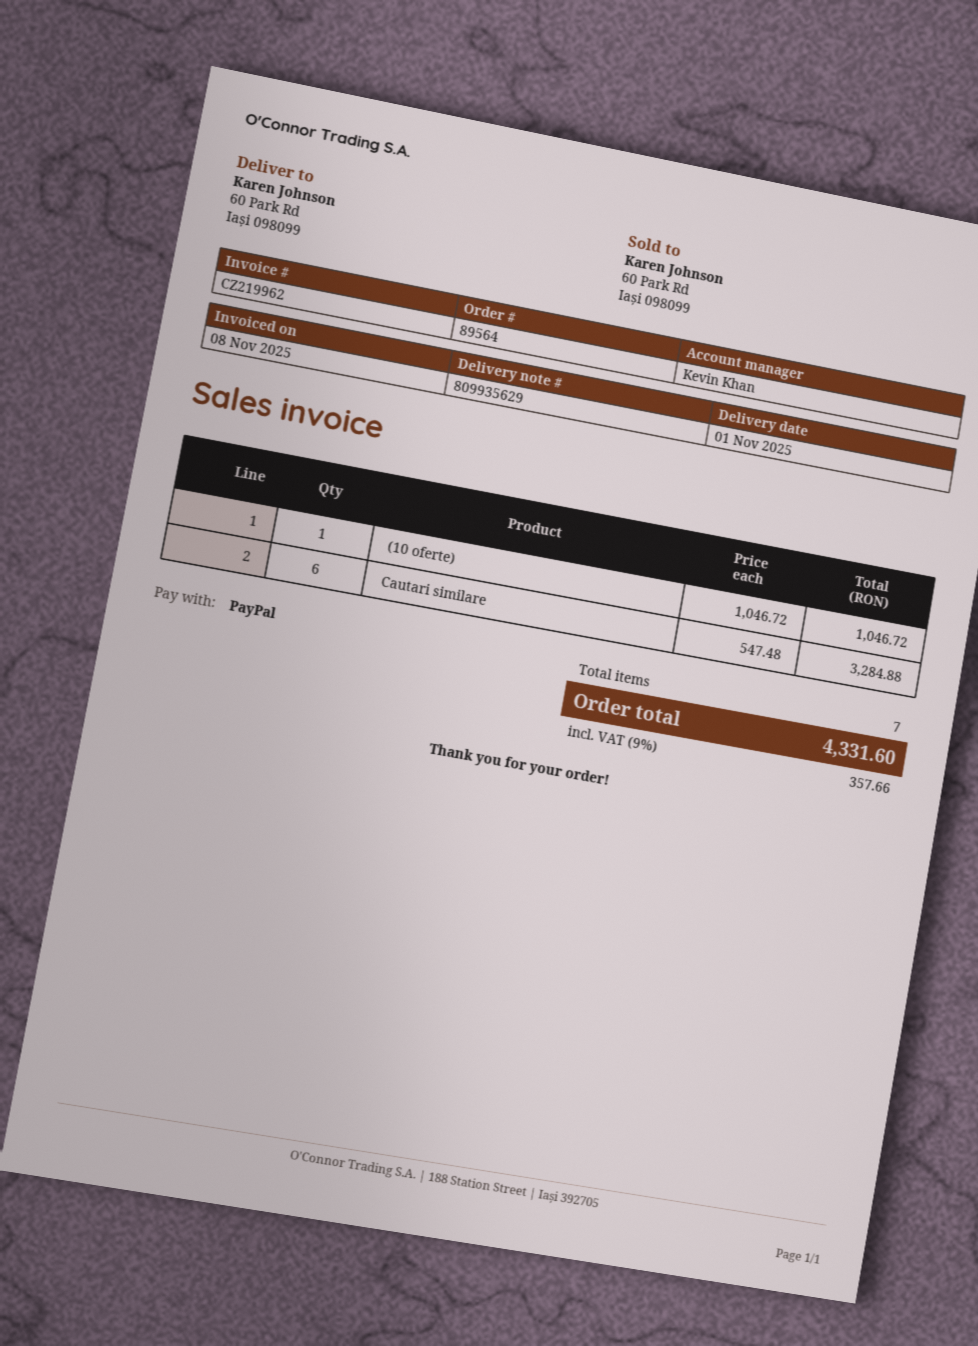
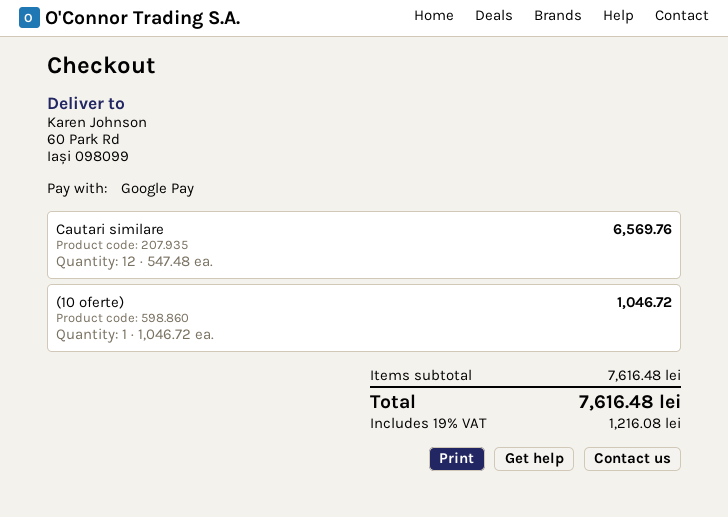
payment method: PayPal -> Google Pay
Cautari similare: 6 x 547.48 = 3284.88 -> 12 x 547.48 = 6569.76
tax: 9% = 357.66 -> 19% = 1216.08
total: 4331.60 -> 7616.48

